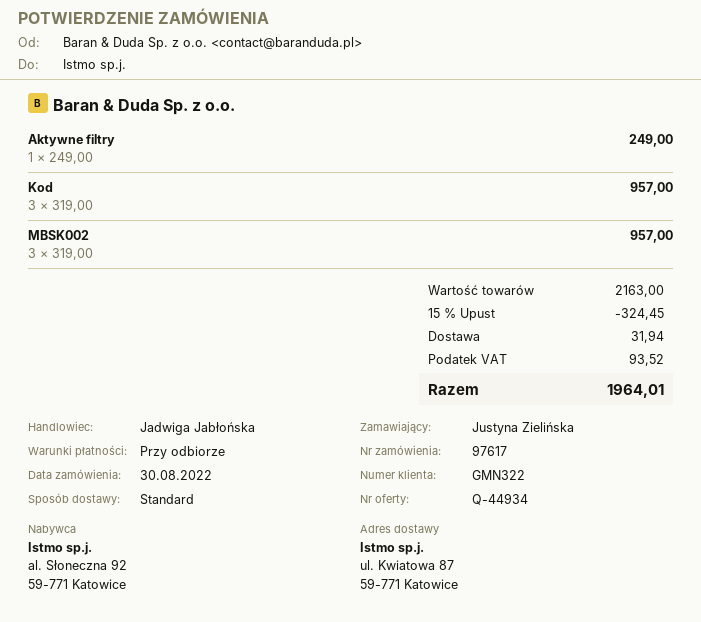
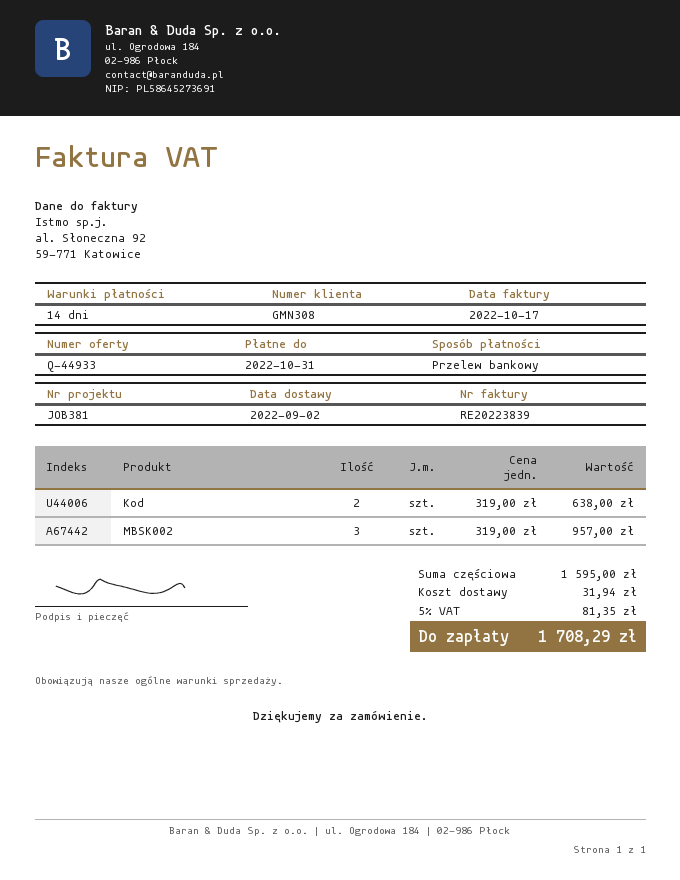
quote number: Q-44934 -> Q-44933
payment terms: on receipt -> 14 days
customer number: GMN322 -> GMN308
Aktywne filtry: 1 x 249.00 = 249.00 -> none
Kod: 3 x 319.00 = 957.00 -> 2 x 319.00 = 638.00
subtotal: 2163.00 -> 1595.00
discount: 15% = 324.45 -> none
tax: 93.52 -> 81.35
total: 1964.01 -> 1708.29

